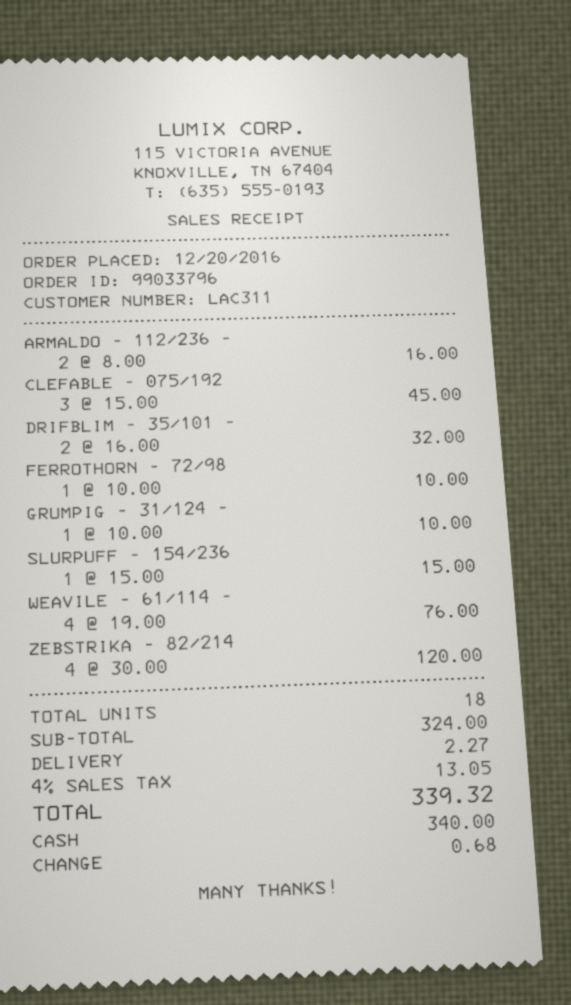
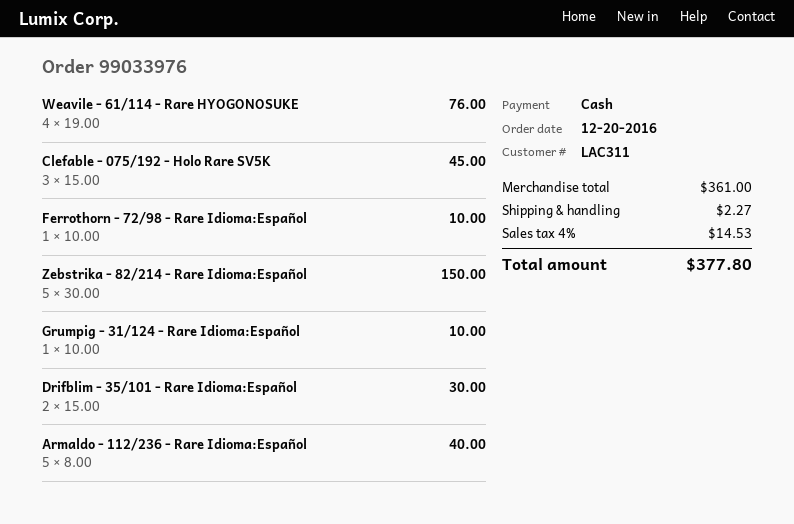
order number: 99033796 -> 99033976
ARMALDO - 112/236 -: 2 x 8.00 = 16.00 -> 5 x 8.00 = 40.00
DRIFBLIM - 35/101 -: 2 x 16.00 = 32.00 -> 2 x 15.00 = 30.00
SLURPUFF - 154/236: 1 x 15.00 = 15.00 -> none
ZEBSTRIKA - 82/214: 4 x 30.00 = 120.00 -> 5 x 30.00 = 150.00
subtotal: 324.00 -> 361.00
tax: 4% = 13.05 -> 4% = 14.53
total: 339.32 -> 377.80

